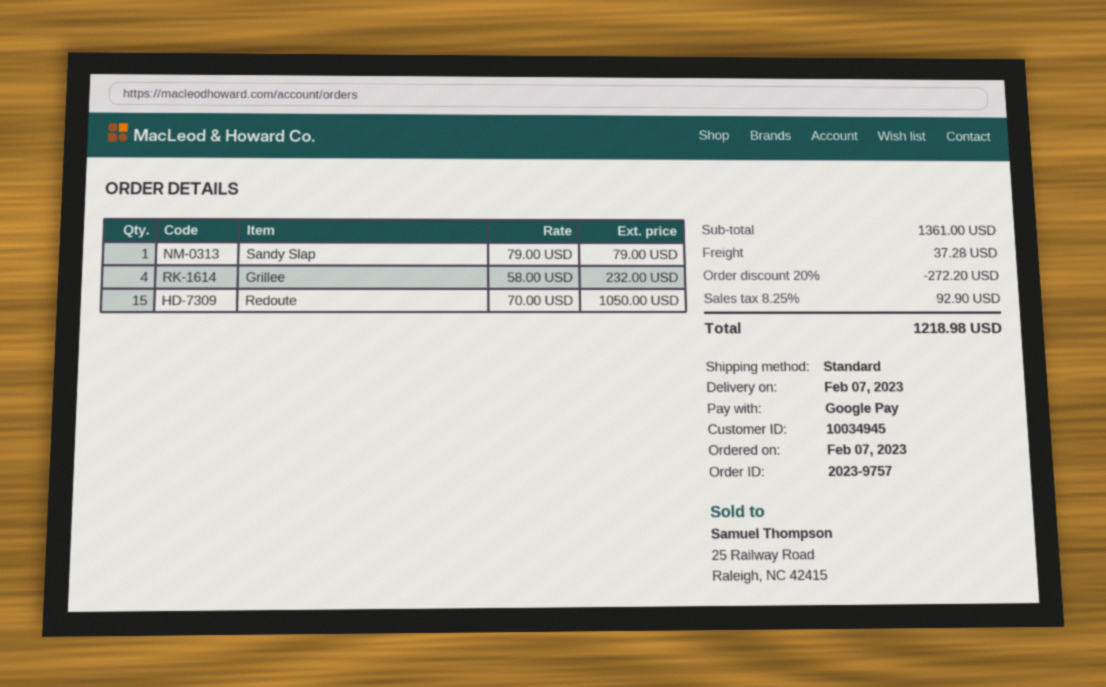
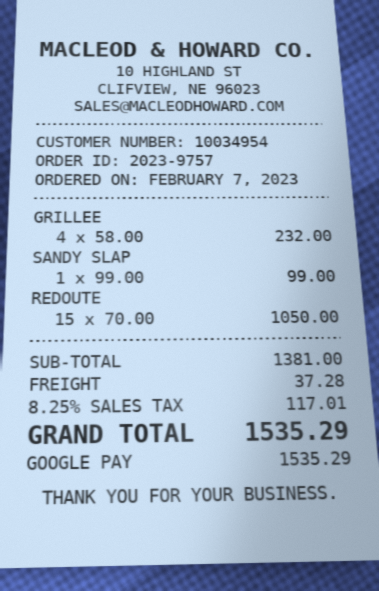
customer number: 10034945 -> 10034954
Sandy Slap: 1 x 79.00 = 79.00 -> 1 x 99.00 = 99.00
subtotal: 1361.00 -> 1381.00
discount: 20% = 272.20 -> none
tax: 8.25% = 92.90 -> 8.25% = 117.01
total: 1218.98 -> 1535.29

